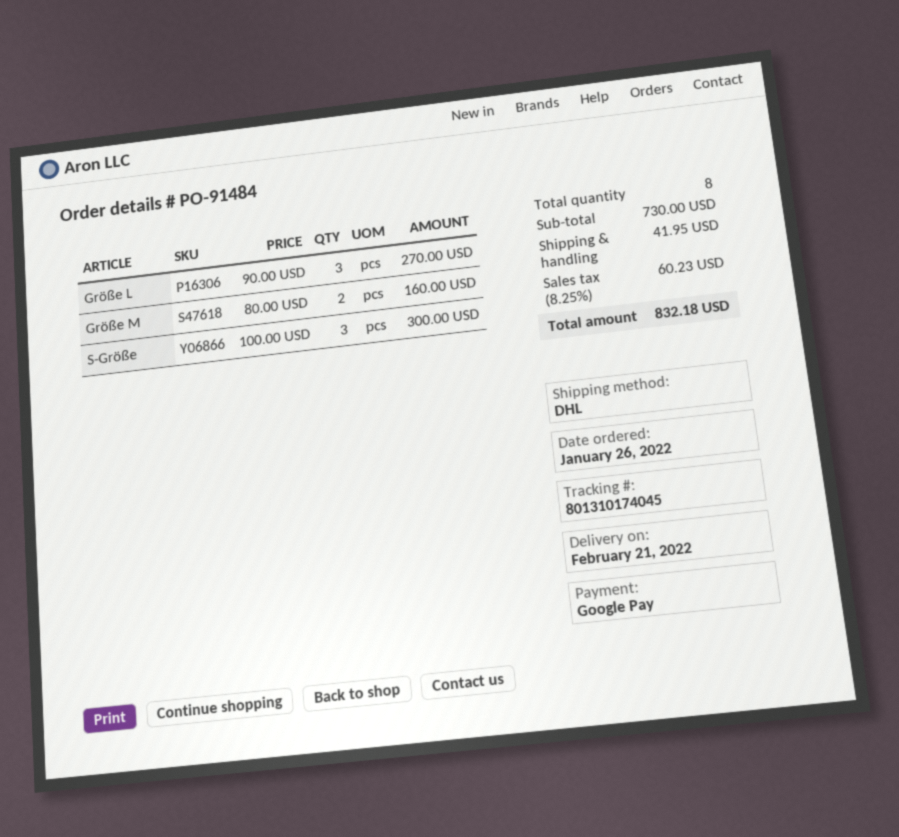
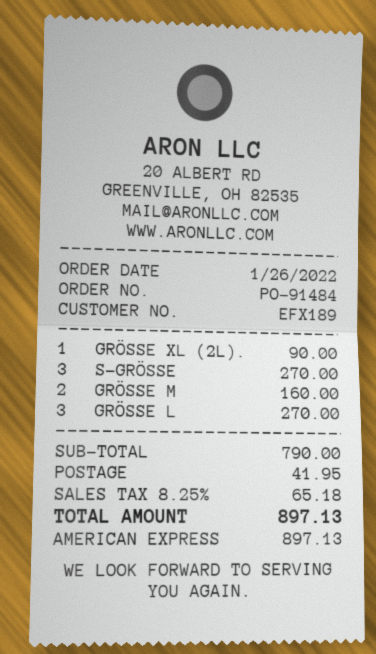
payment method: Google Pay -> American Express
S-Größe: 3 for 300.00 -> 3 for 270.00
GRÖSSE XL (2L).: none -> 1 for 90.00
subtotal: 730.00 -> 790.00
tax: 8.25% = 60.23 -> 8.25% = 65.18
total: 832.18 -> 897.13

